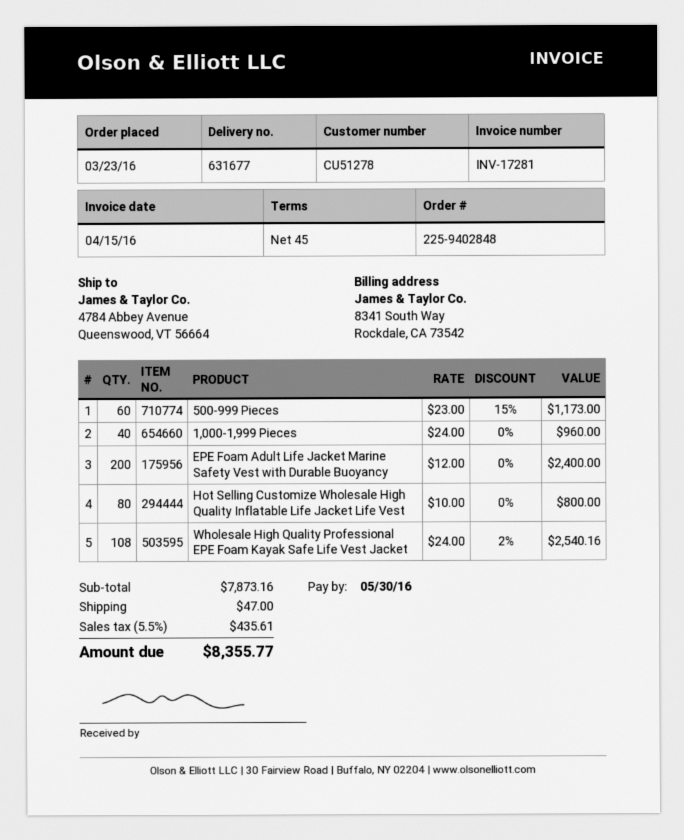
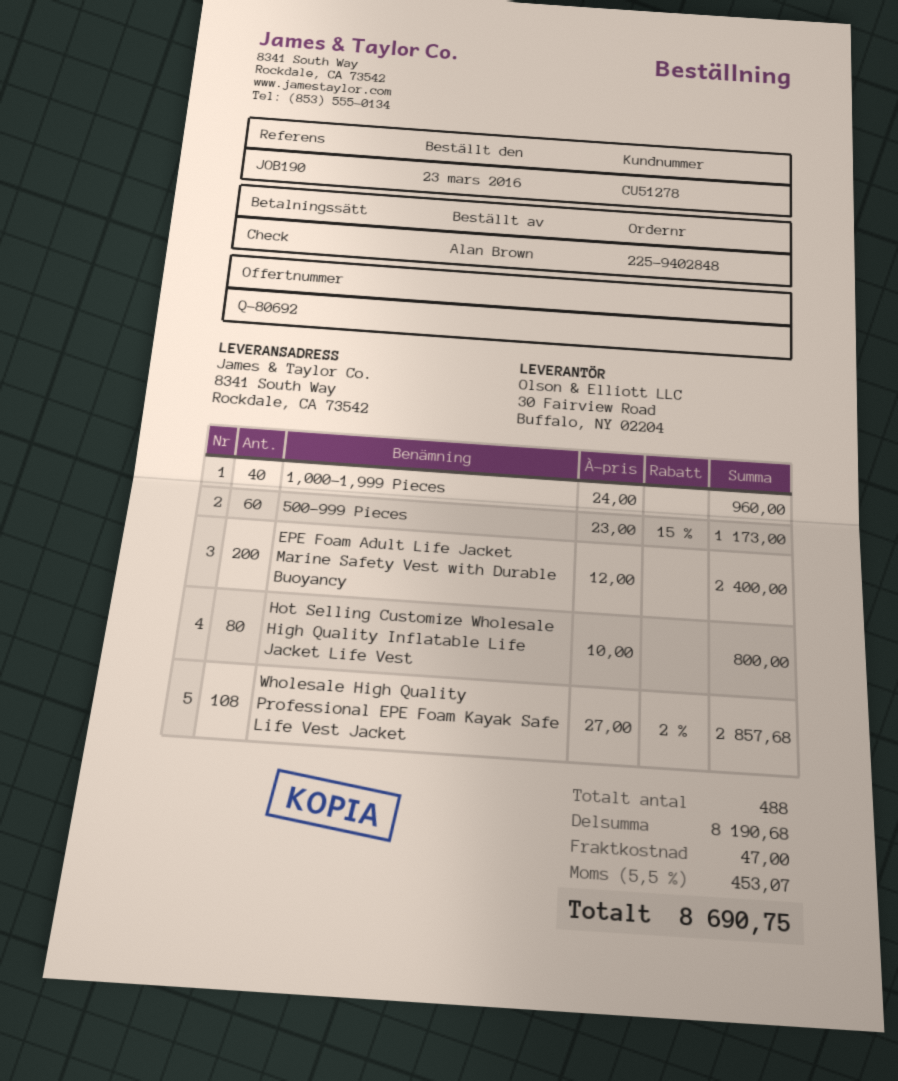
ship to: 4784 Abbey Avenue, Queenswood, VT 56664 -> 8341 South Way, Rockdale, CA 73542
Wholesale High Quality Professional EPE Foam Kayak Safe Life Vest Jacket: 108 x 24.00 - 2% = 2540.16 -> 108 x 27.00 - 2% = 2857.68
subtotal: 7873.16 -> 8190.68
tax: 5.5% = 435.61 -> 5.5% = 453.07
total: 8355.77 -> 8690.75

